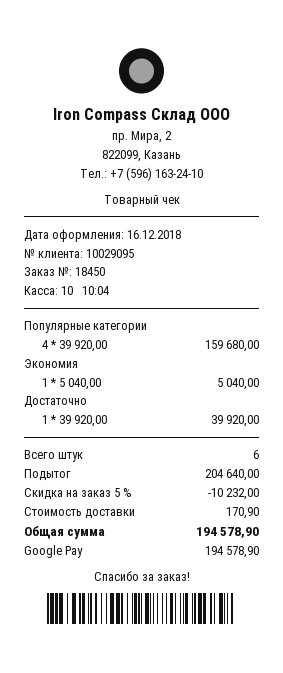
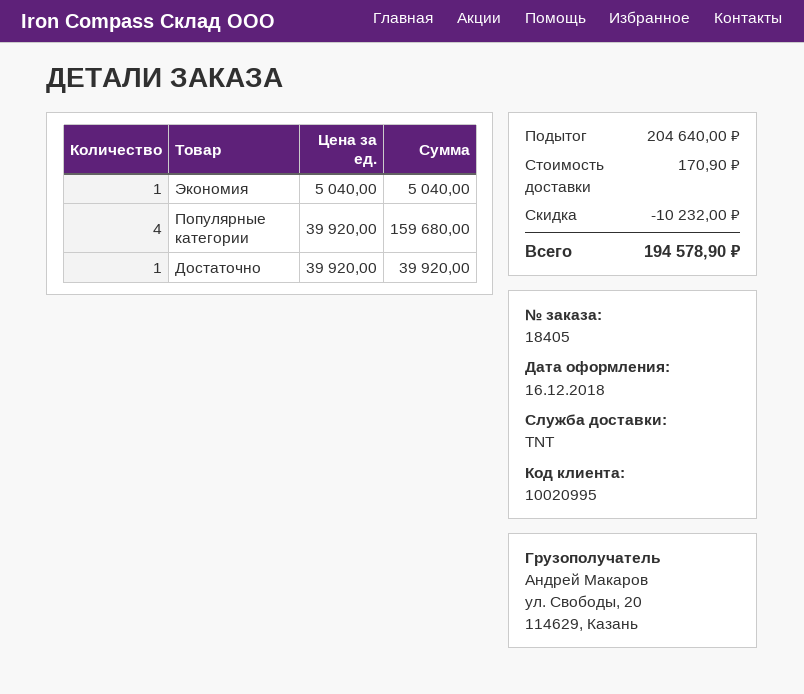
order number: 18450 -> 18405
customer number: 10029095 -> 10020995

